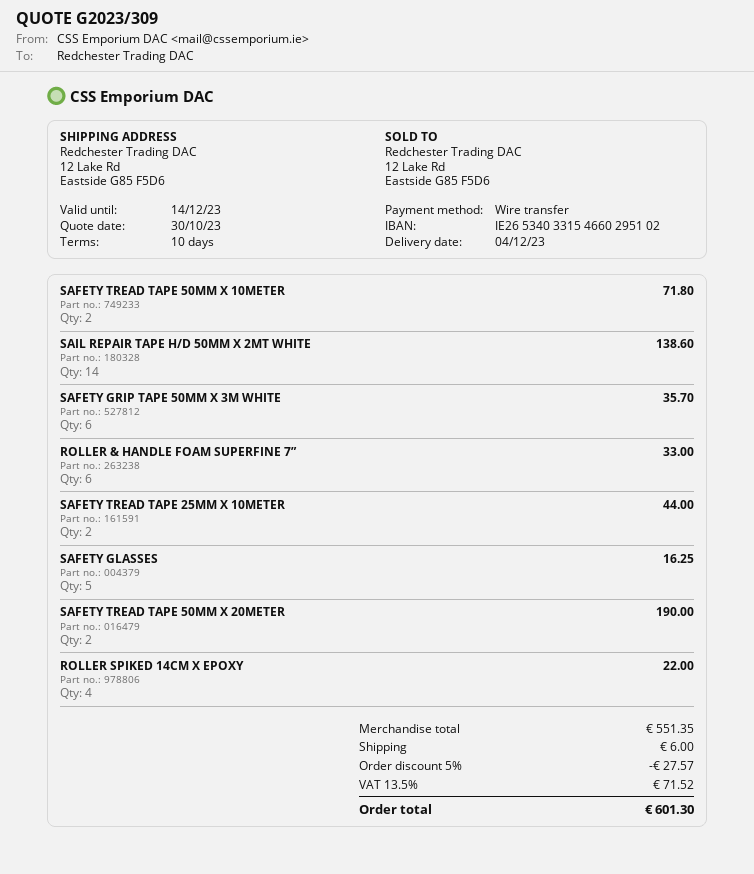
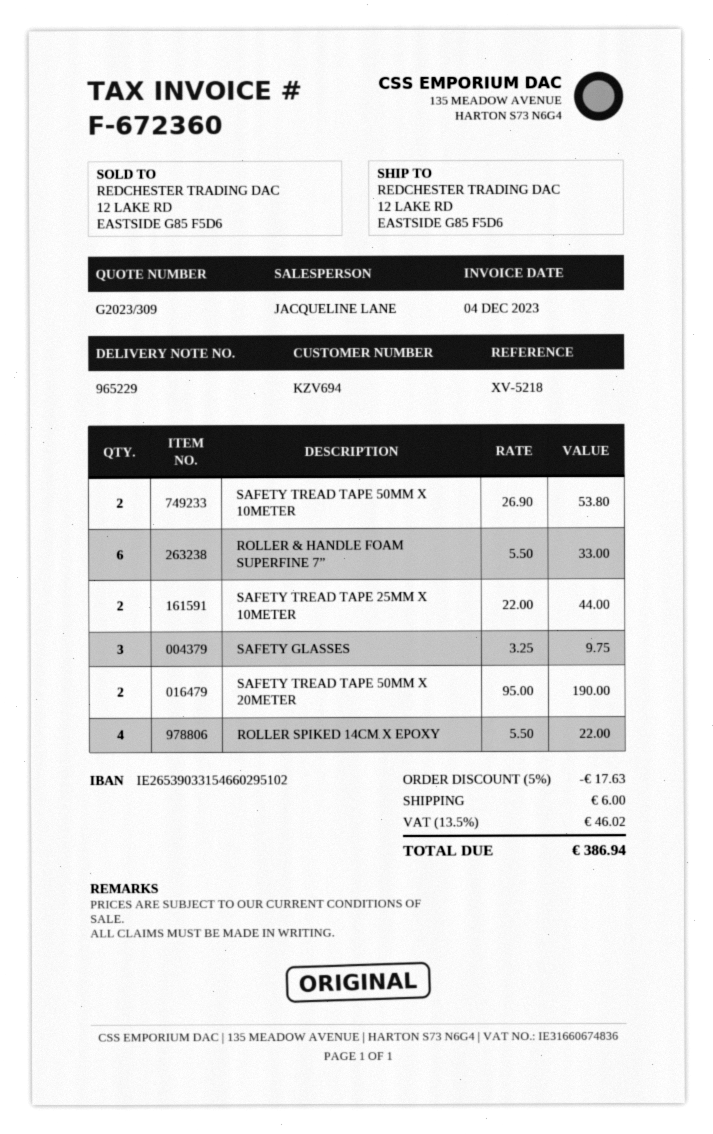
bank account: IE26534033154660295102 -> IE26539033154660295102
SAFETY TREAD TAPE 50MM X 10METER: 2 for 71.80 -> 2 for 53.80
SAIL REPAIR TAPE H/D 50MM X 2MT WHITE: 14 for 138.60 -> none
SAFETY GRIP TAPE 50MM X 3M WHITE: 6 for 35.70 -> none
SAFETY GLASSES: 5 for 16.25 -> 3 for 9.75
discount: 5% = 27.57 -> 5% = 17.63
tax: 13.5% = 71.52 -> 13.5% = 46.02
total: 601.30 -> 386.94

